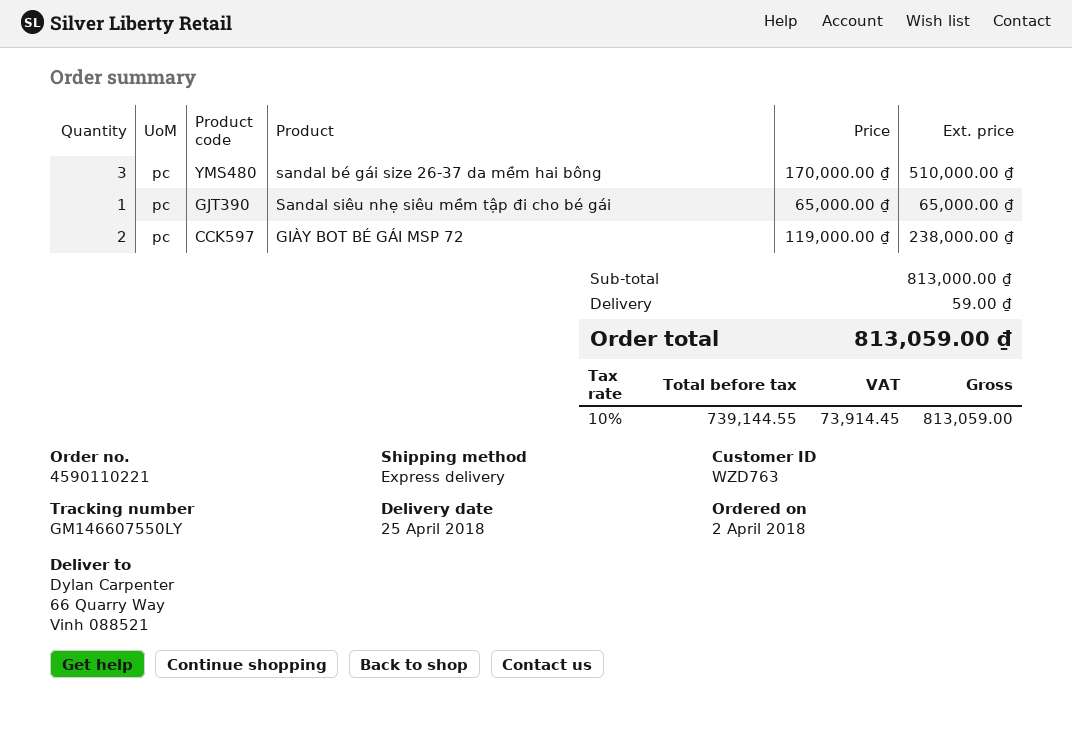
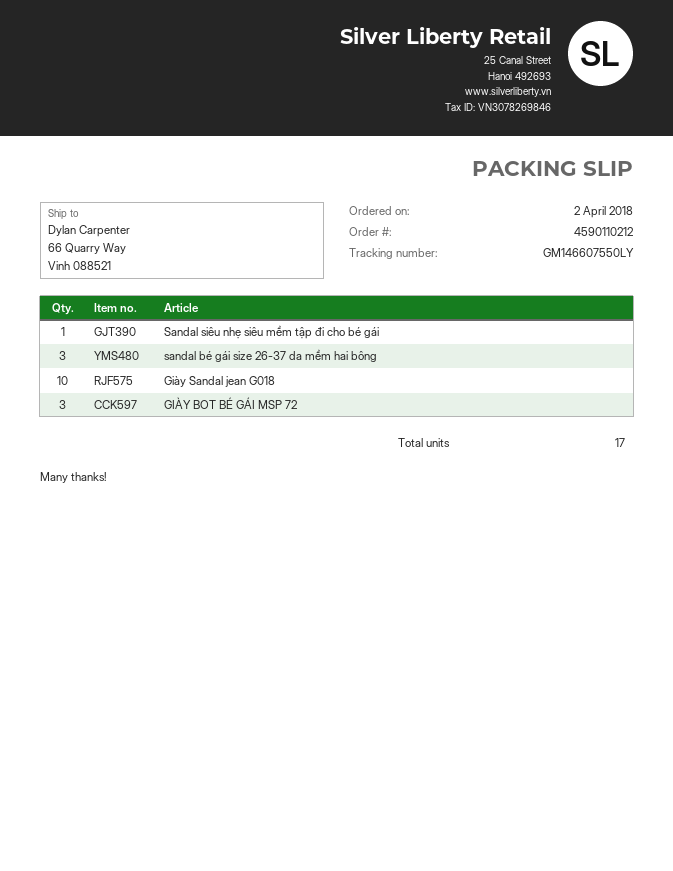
order number: 4590110221 -> 4590110212
GIÀY BOT BÉ GÁI MSP 72: 2 -> 3
Giày Sandal jean G018: none -> 10

